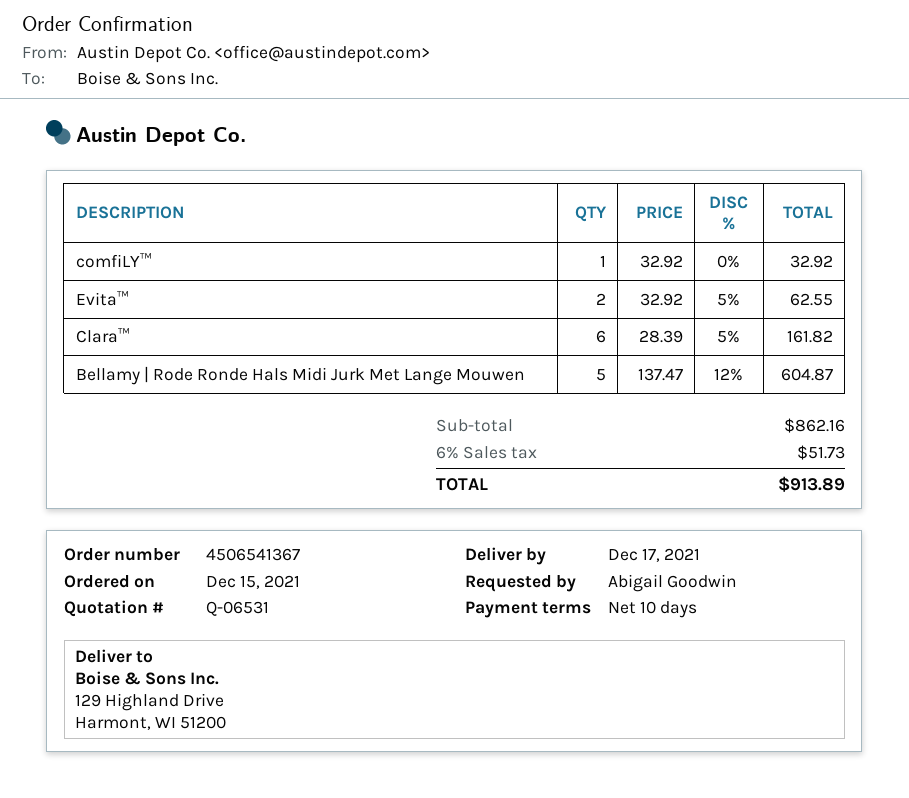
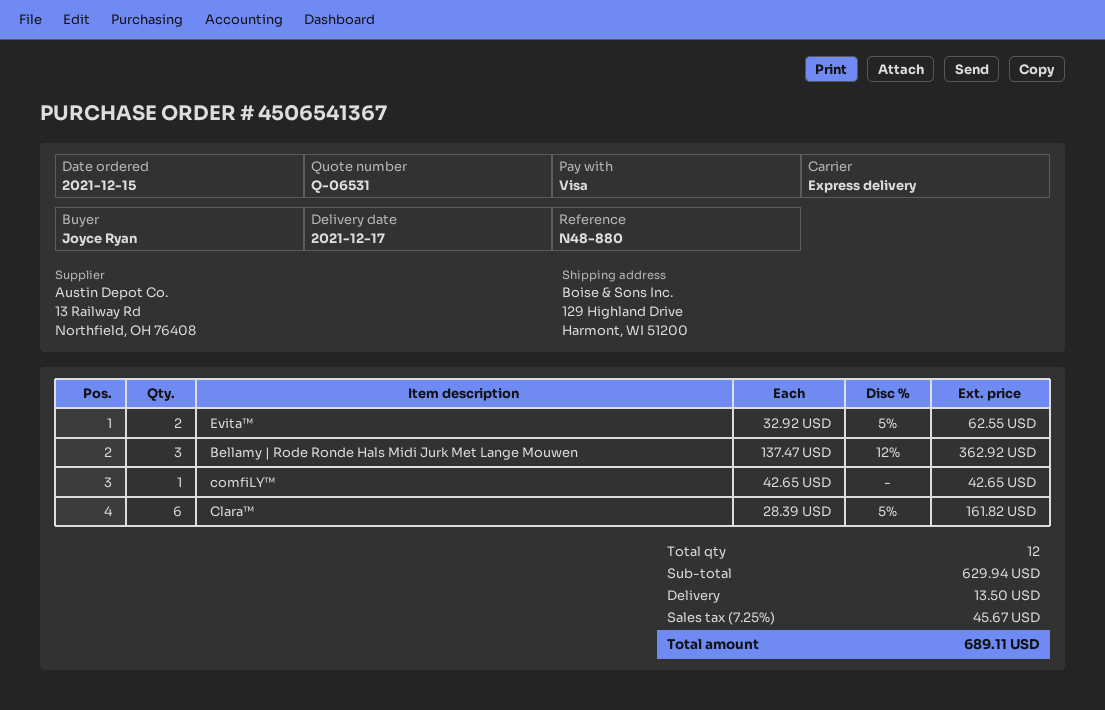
ordered by: Abigail Goodwin -> Joyce Ryan
comfiLY™: 1 x 32.92 = 32.92 -> 1 x 42.65 = 42.65
Bellamy | Rode Ronde Hals Midi Jurk Met Lange Mouwen: 5 x 137.47 - 12% = 604.87 -> 3 x 137.47 - 12% = 362.92
subtotal: 862.16 -> 629.94
shipping: none -> 13.50
tax: 6% = 51.73 -> 7.25% = 45.67
total: 913.89 -> 689.11

